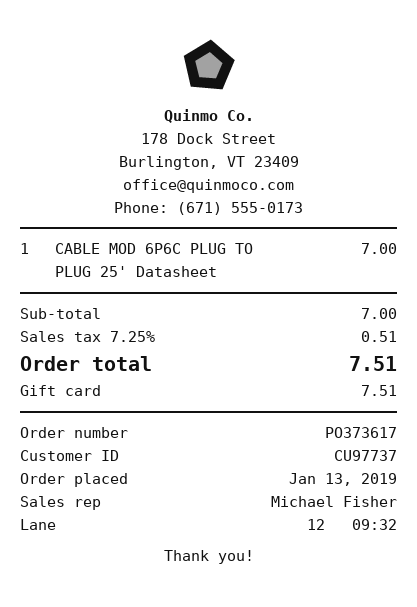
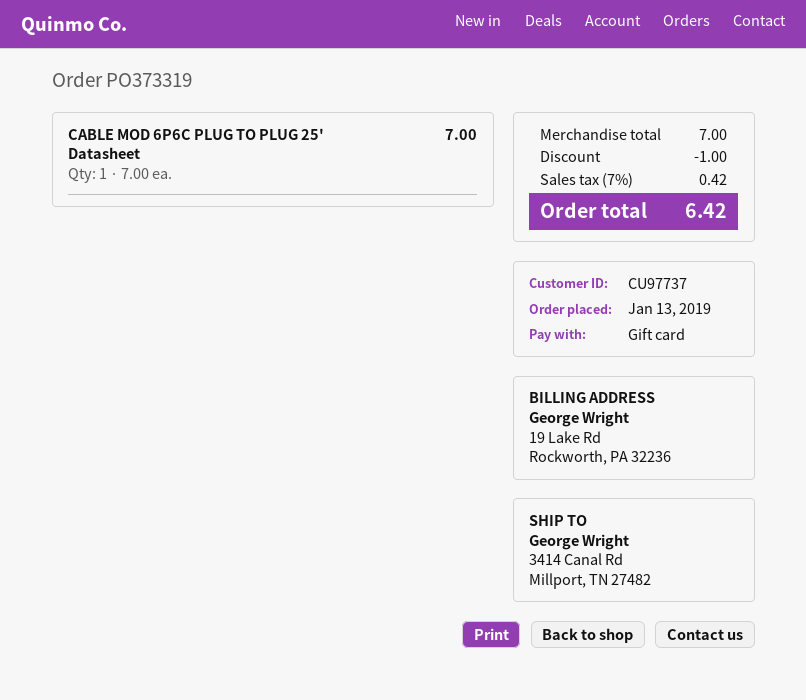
order number: PO373617 -> PO373319
discount: none -> 1.00
tax: 7.25% = 0.51 -> 7% = 0.42
total: 7.51 -> 6.42

